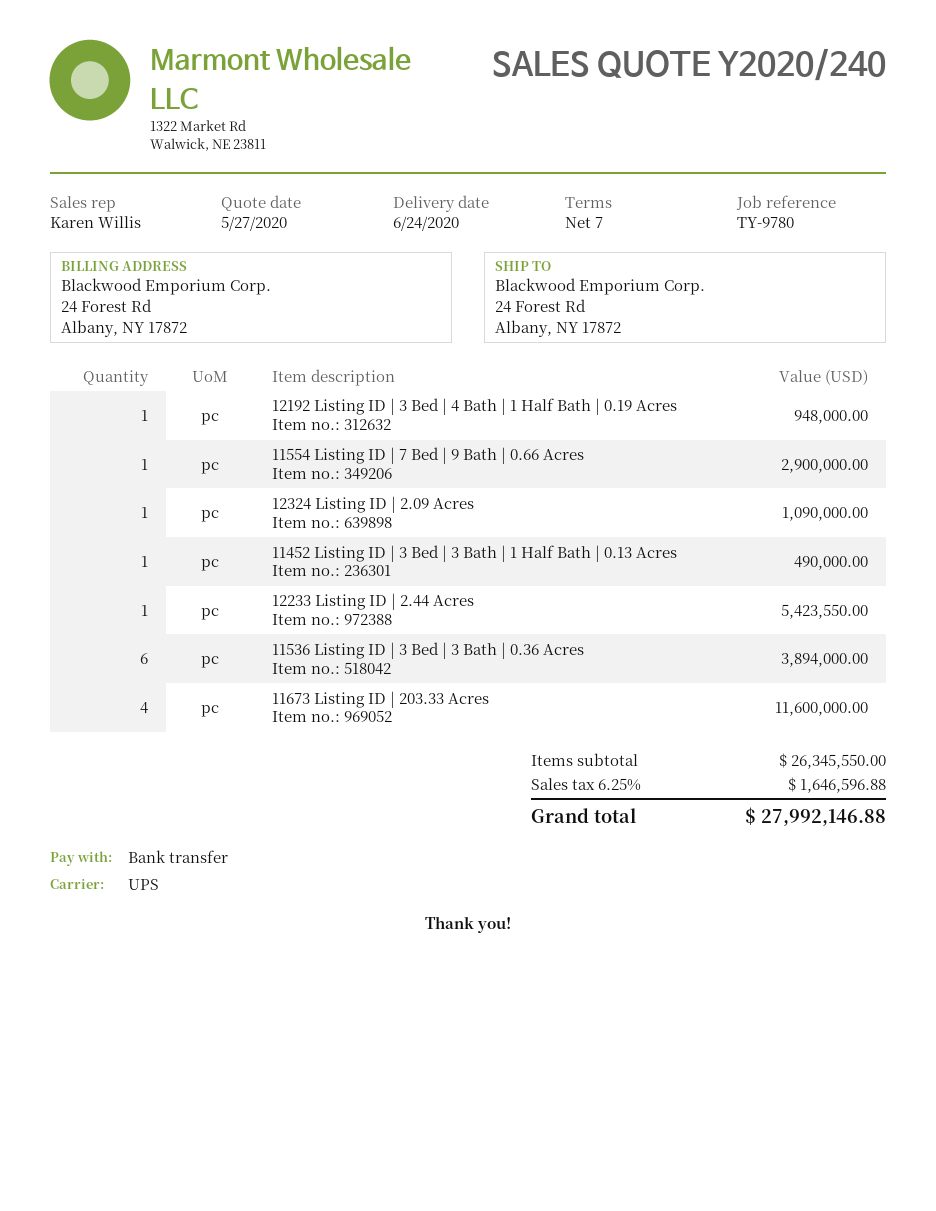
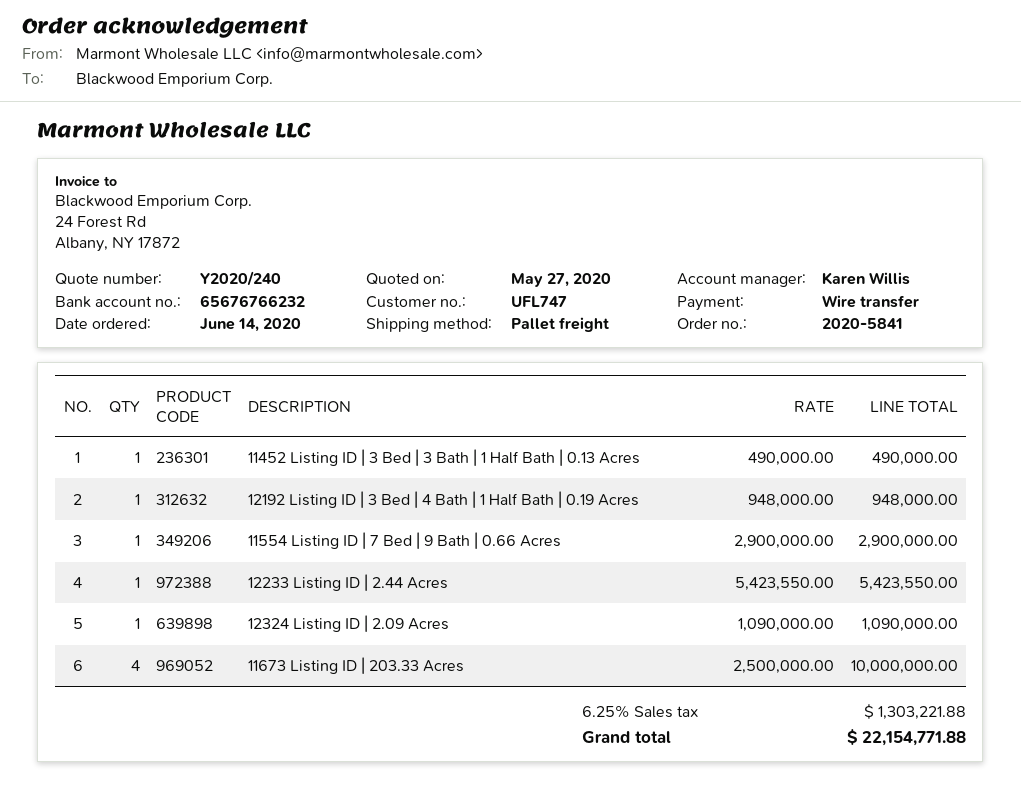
shipping method: UPS -> pallet freight
11536 Listing ID | 3 Bed | 3 Bath | 0.36 Acres: 6 for 3894000.00 -> none
11673 Listing ID | 203.33 Acres: 4 for 11600000.00 -> 4 for 10000000.00
tax: 6.25% = 1646596.88 -> 6.25% = 1303221.88
total: 27992146.88 -> 22154771.88

